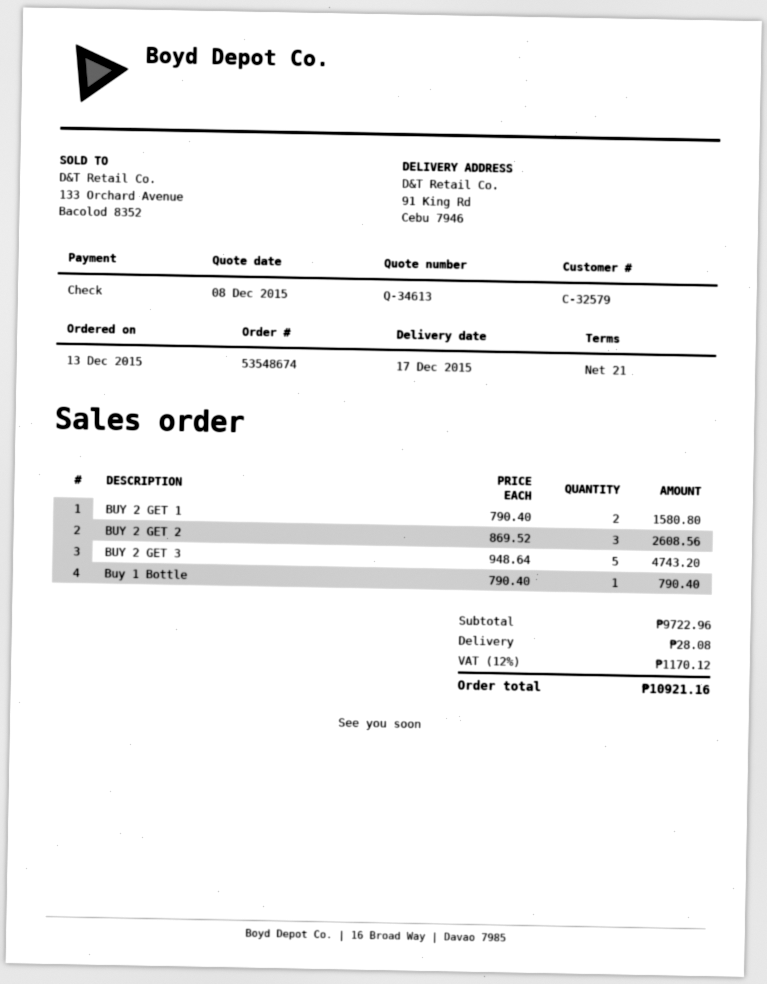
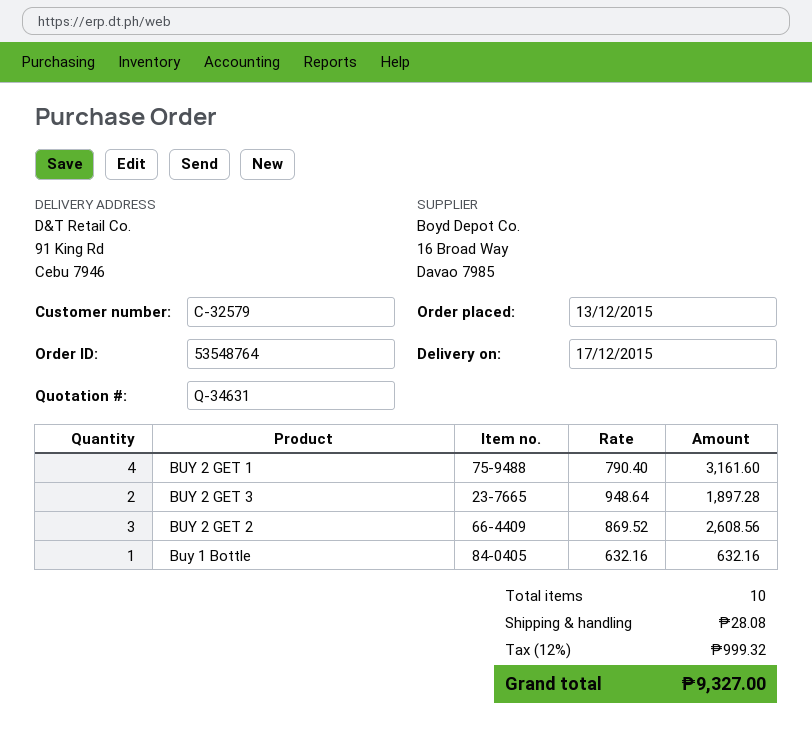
quote number: Q-34613 -> Q-34631
order number: 53548674 -> 53548764
BUY 2 GET 1: 2 x 790.40 = 1580.80 -> 4 x 790.40 = 3161.60
BUY 2 GET 3: 5 x 948.64 = 4743.20 -> 2 x 948.64 = 1897.28
Buy 1 Bottle: 1 x 790.40 = 790.40 -> 1 x 632.16 = 632.16
tax: 12% = 1170.12 -> 12% = 999.32
total: 10921.16 -> 9327.00

